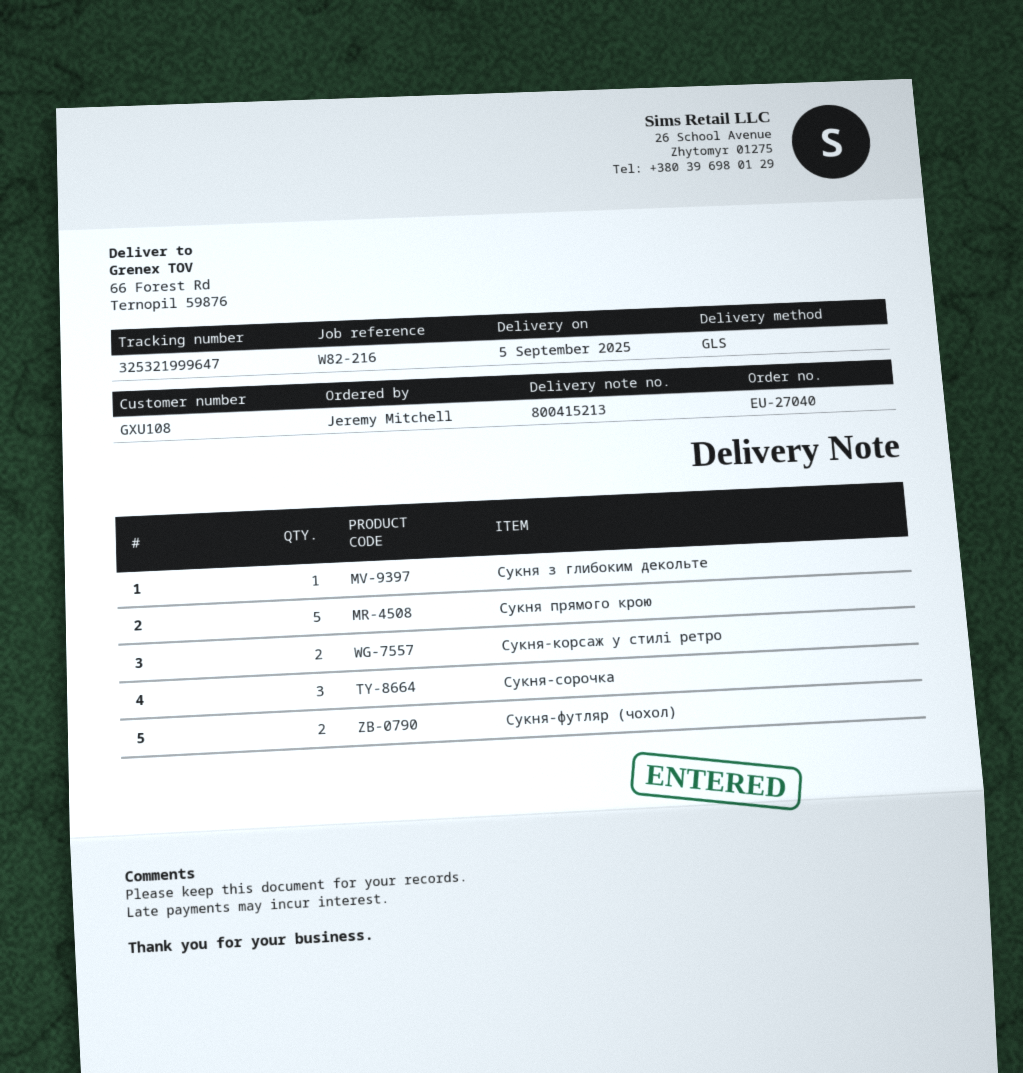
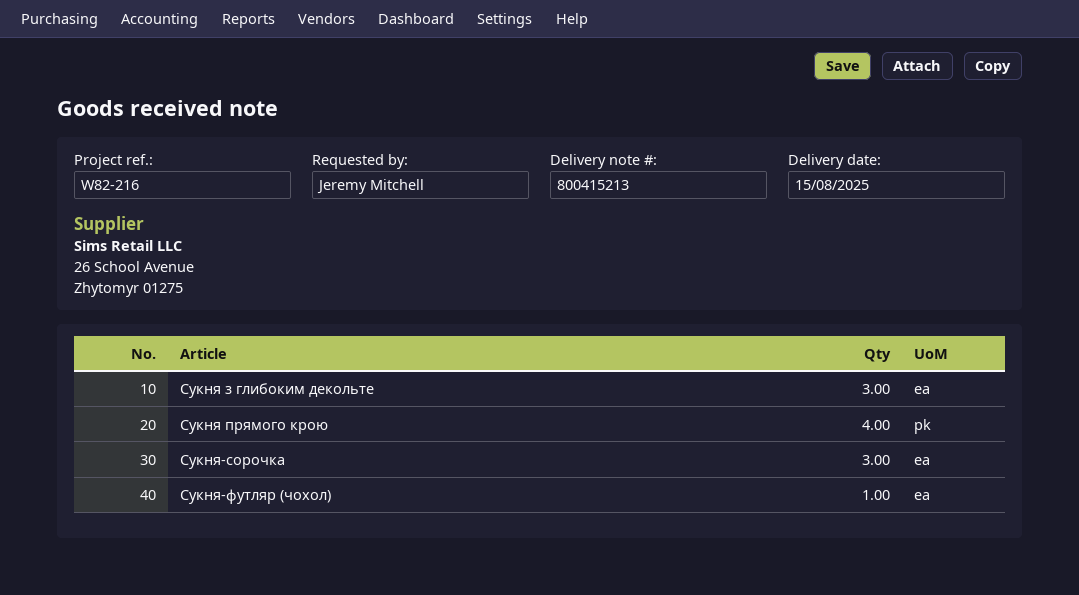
delivery date: 2025-09-05 -> 2025-08-15
Сукня з глибоким декольте: 1 -> 3
Сукня прямого крою: 5 -> 4
Сукня-корсаж у стилі ретро: 2 -> none
Сукня-футляр (чохол): 2 -> 1

